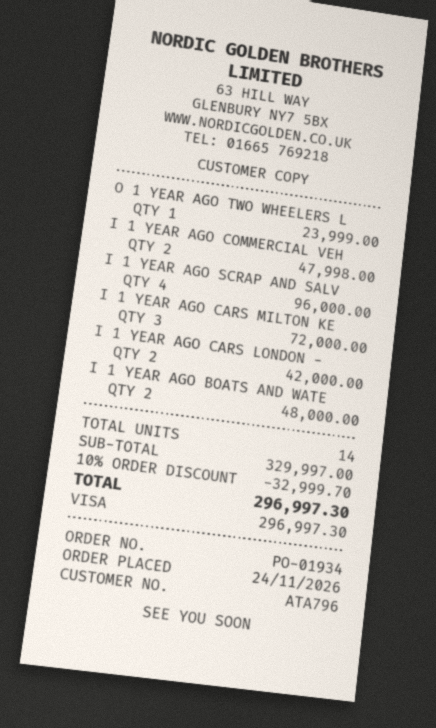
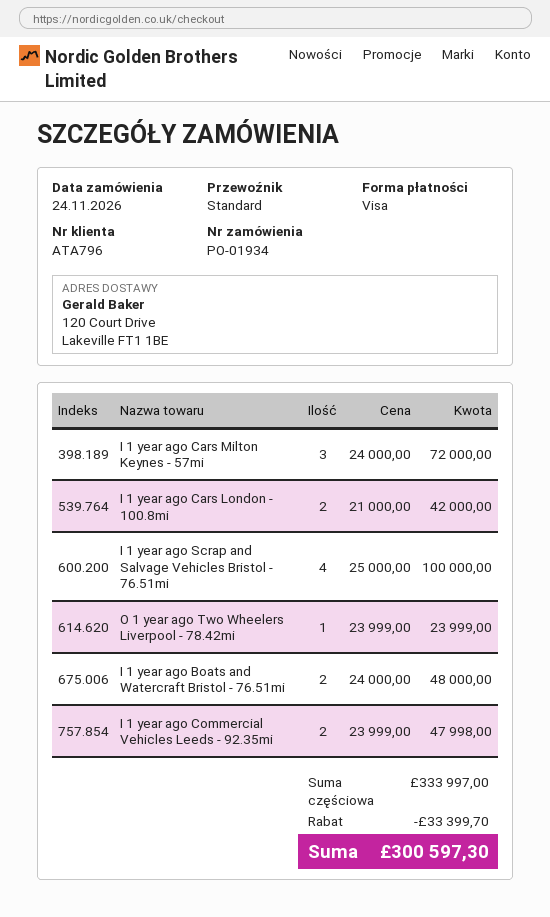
I 1 YEAR AGO SCRAP AND SALV: 4 for 96000.00 -> 4 for 100000.00
subtotal: 329997.00 -> 333997.00
discount: 32999.70 -> 33399.70
total: 296997.30 -> 300597.30

